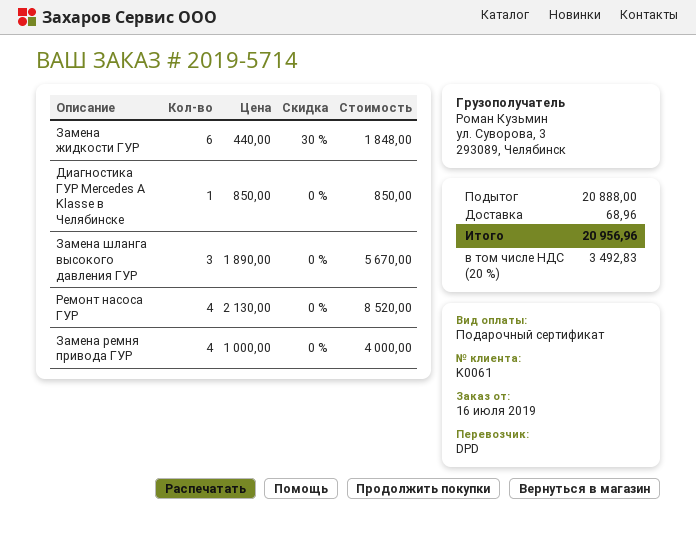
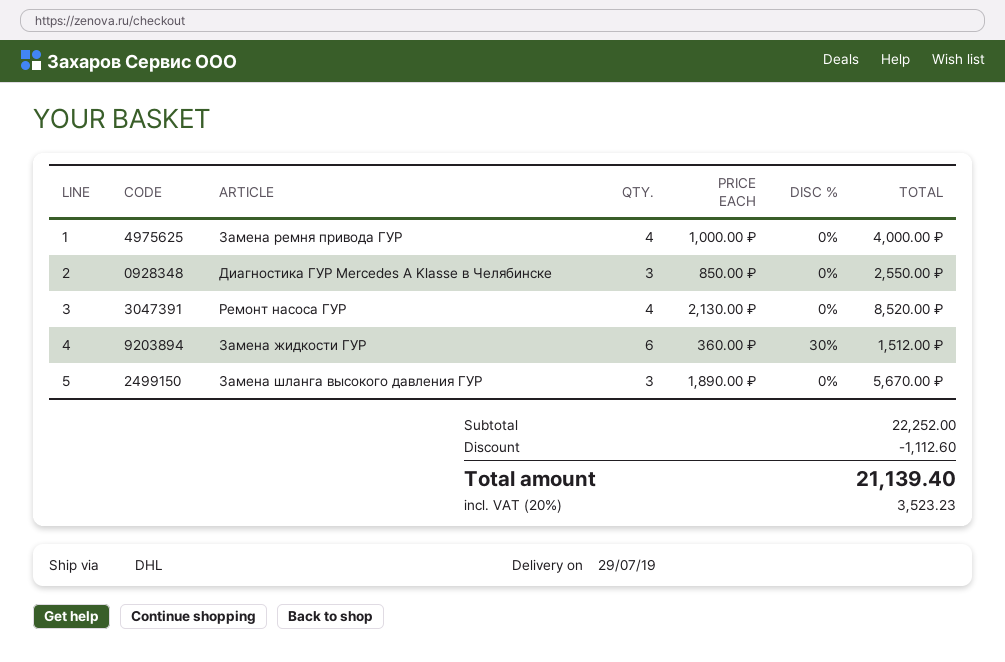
shipping method: DPD -> DHL
Замена жидкости ГУР: 6 x 440.00 - 30% = 1848.00 -> 6 x 360.00 - 30% = 1512.00
Диагностика ГУР Mercedes A Klasse в Челябинске: 1 x 850.00 = 850.00 -> 3 x 850.00 = 2550.00
subtotal: 20888.00 -> 22252.00
discount: none -> 1112.60
shipping: 68.96 -> none
tax: 20% = 3492.83 -> 20% = 3523.23
total: 20956.96 -> 21139.40

